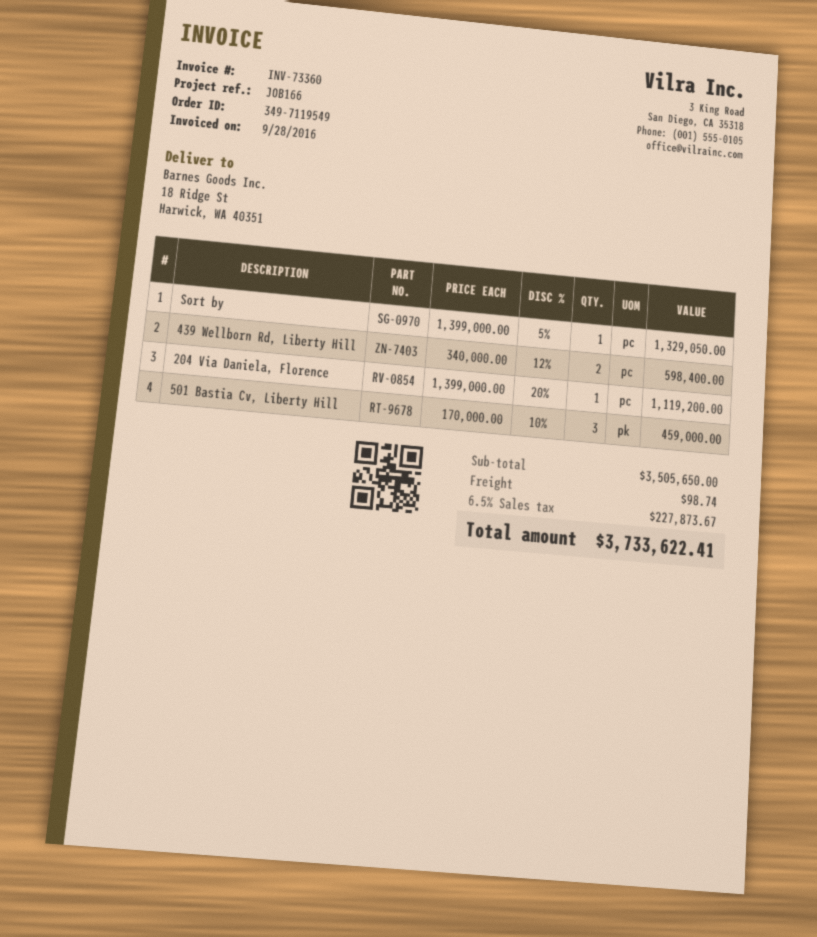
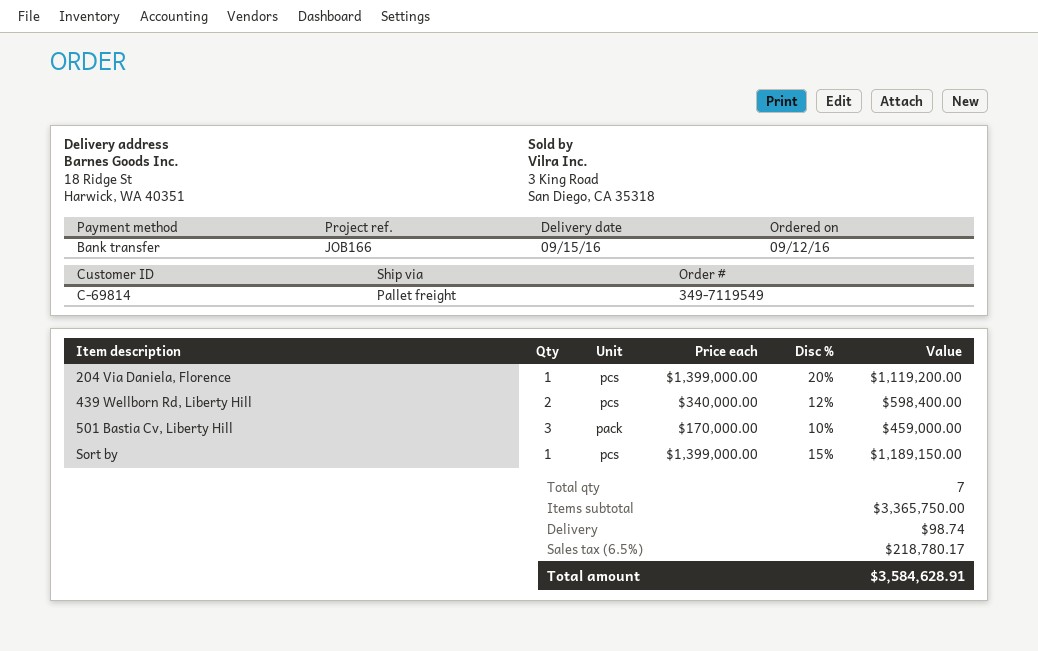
Sort by: 1 x 1399000.00 - 5% = 1329050.00 -> 1 x 1399000.00 - 15% = 1189150.00
subtotal: 3505650.00 -> 3365750.00
tax: 6.5% = 227873.67 -> 6.5% = 218780.17
total: 3733622.41 -> 3584628.91

